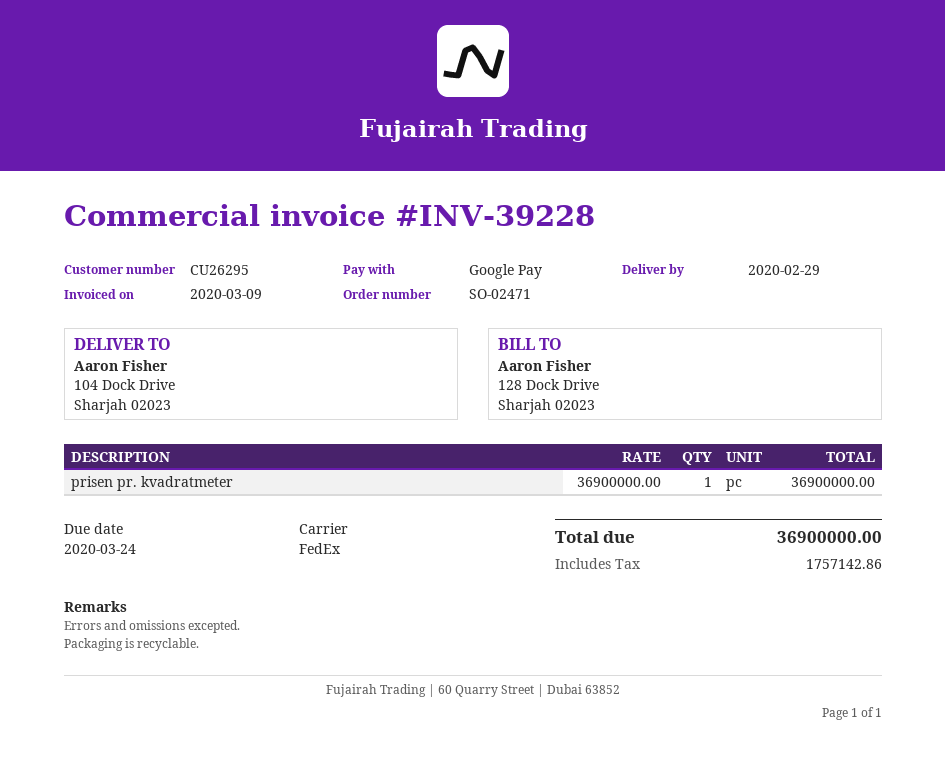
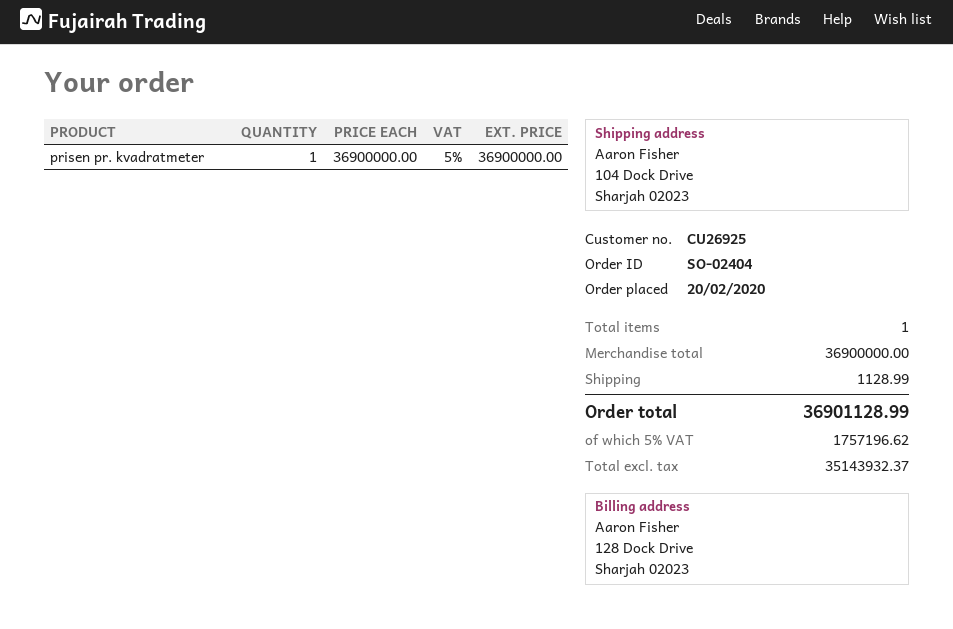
order number: SO-02471 -> SO-02404
customer number: CU26295 -> CU26925
shipping: none -> 1128.99
tax: 1757142.86 -> 1757196.62
total: 36900000.00 -> 36901128.99

